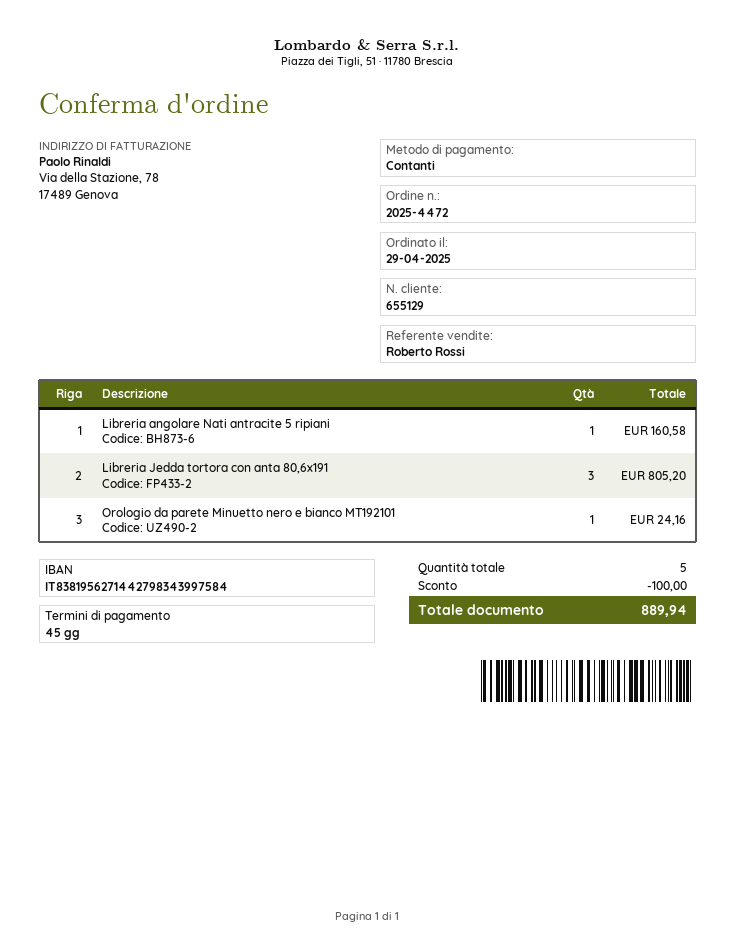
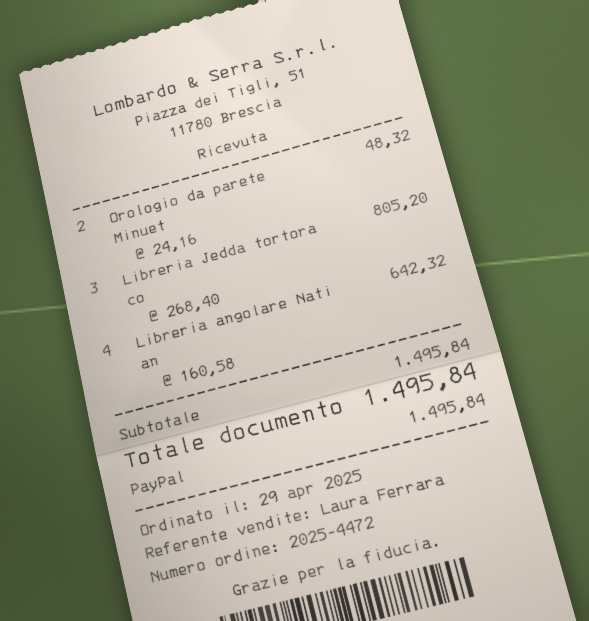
sales rep: Roberto Rossi -> Laura Ferrara
payment method: cash -> PayPal
Libreria angolare Nati antracite 5 ripiani: 1 for 160.58 -> 4 for 642.32
Orologio da parete Minuetto nero e bianco MT192101: 1 for 24.16 -> 2 for 48.32
discount: 100.00 -> none
total: 889.94 -> 1495.84

